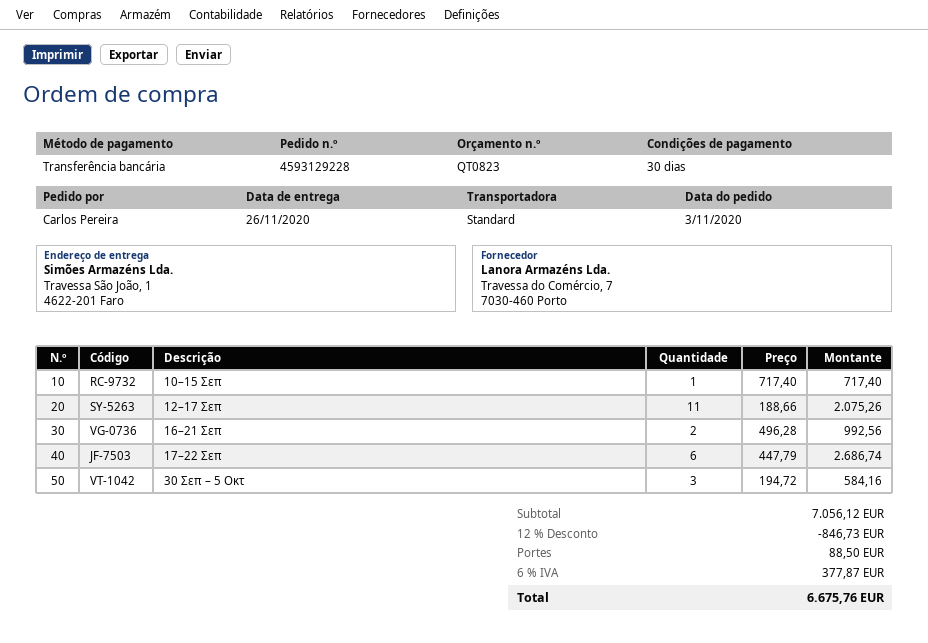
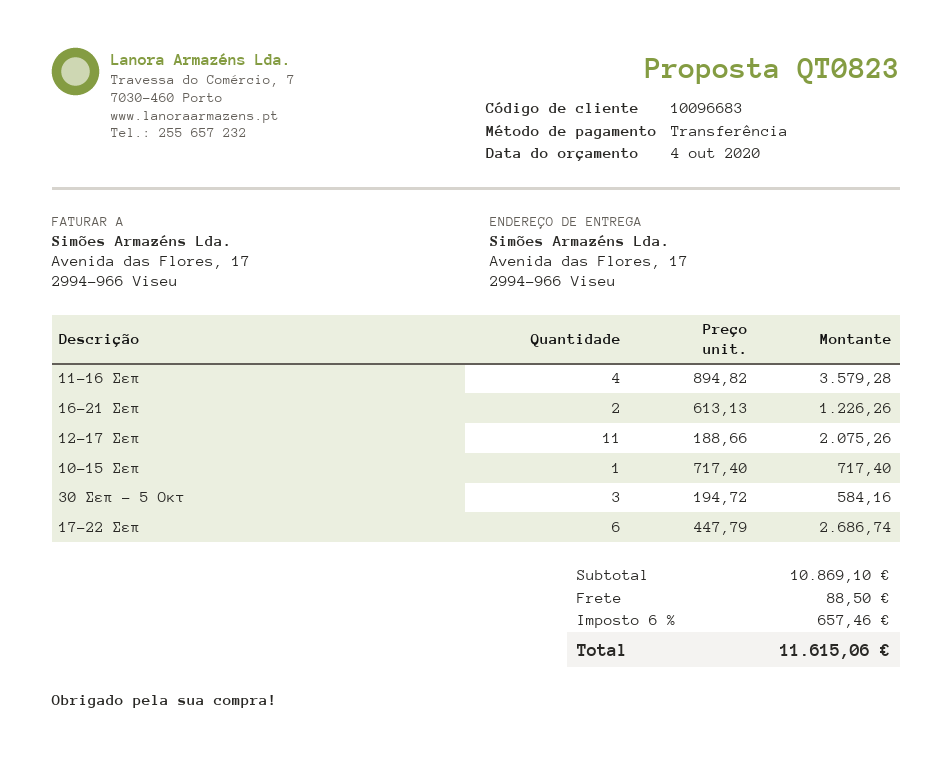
ship to: Travessa São João, 1, 4622-201 Faro -> Avenida das Flores, 17, 2994-966 Viseu
16–21 Σεπ: 2 x 496.28 = 992.56 -> 2 x 613.13 = 1226.26
11–16 Σεπ: none -> 4 x 894.82 = 3579.28
subtotal: 7056.12 -> 10869.10
discount: 12% = 846.73 -> none
tax: 6% = 377.87 -> 6% = 657.46
total: 6675.76 -> 11615.06

